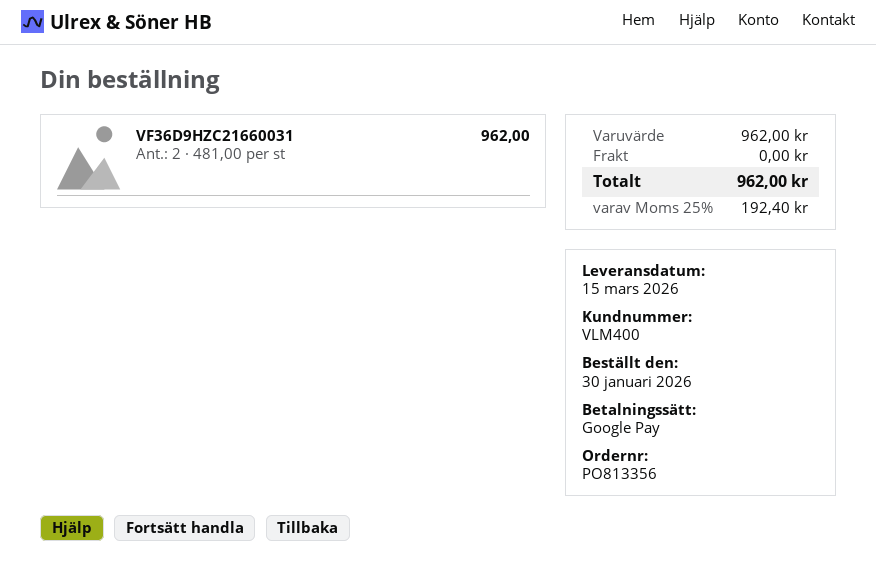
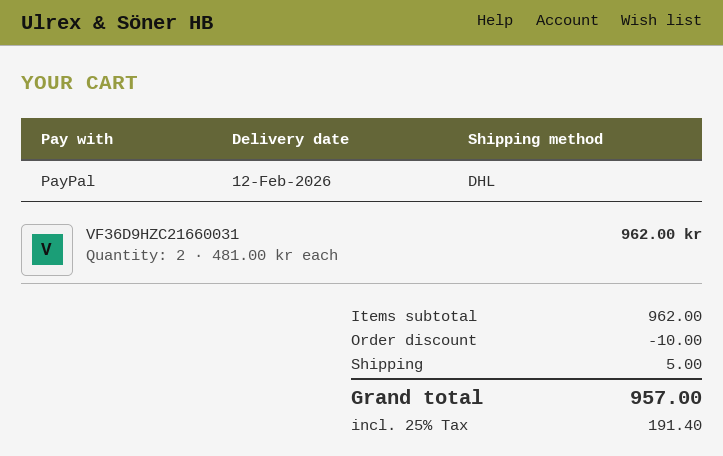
delivery date: 2026-03-15 -> 2026-02-12
payment method: Google Pay -> PayPal
discount: none -> 10.00
shipping: 0.00 -> 5.00
tax: 25% = 192.40 -> 25% = 191.40
total: 962.00 -> 957.00

